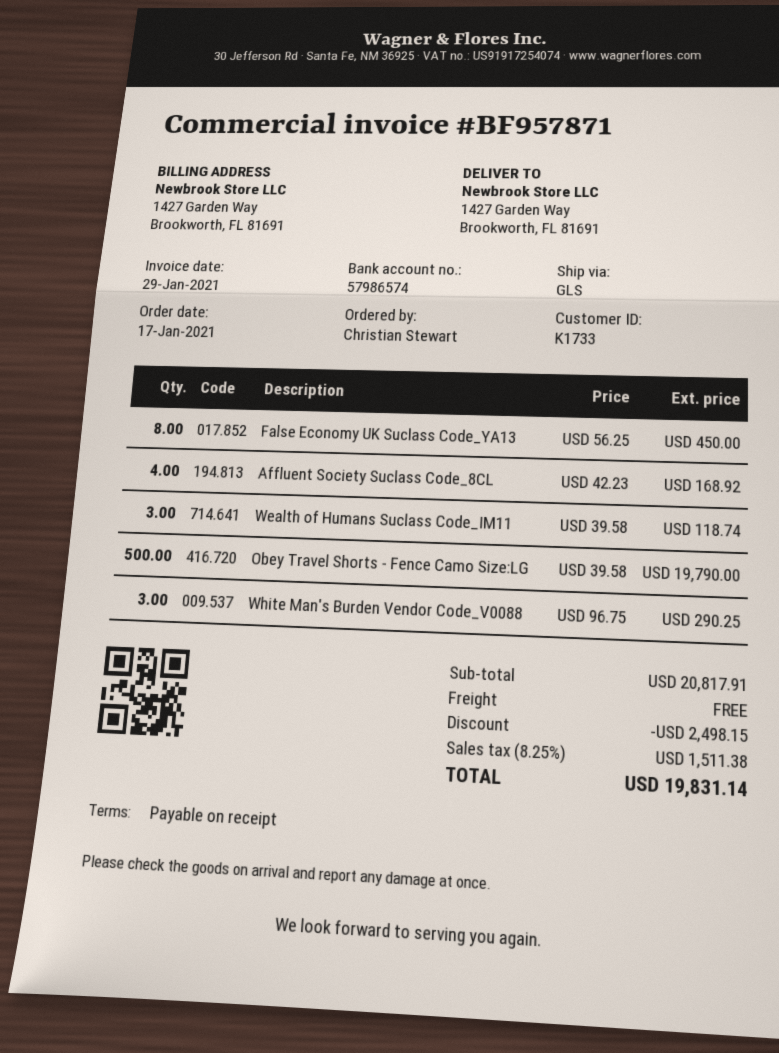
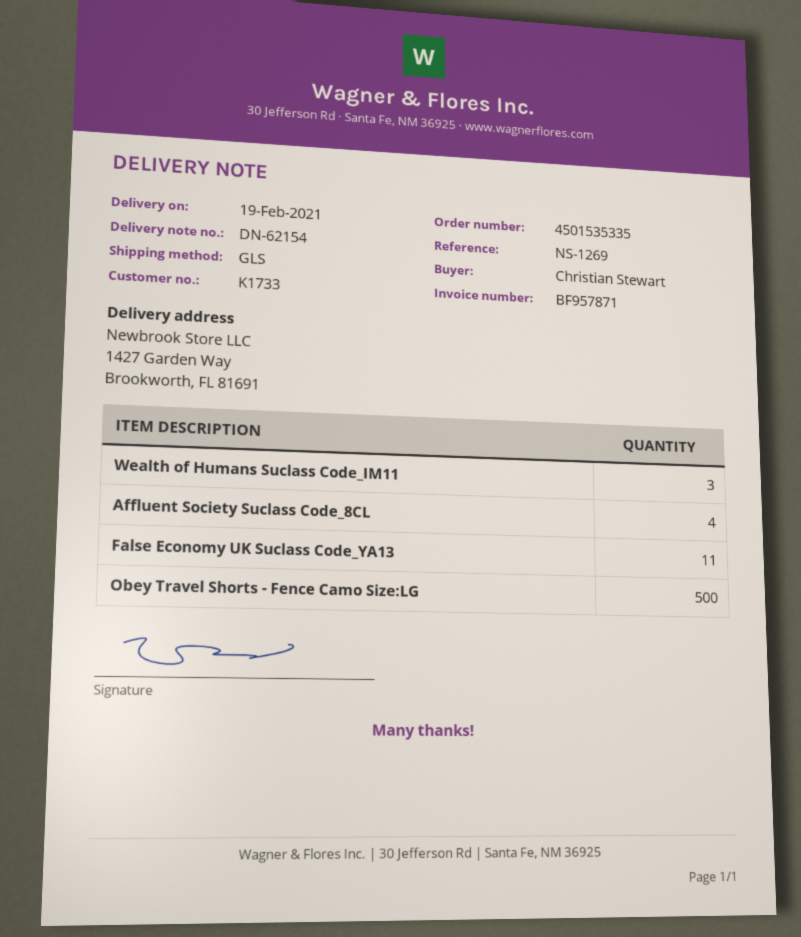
False Economy UK Suclass Code_YA13: 8 -> 11
White Man's Burden Vendor Code_V0088: 3 -> none

